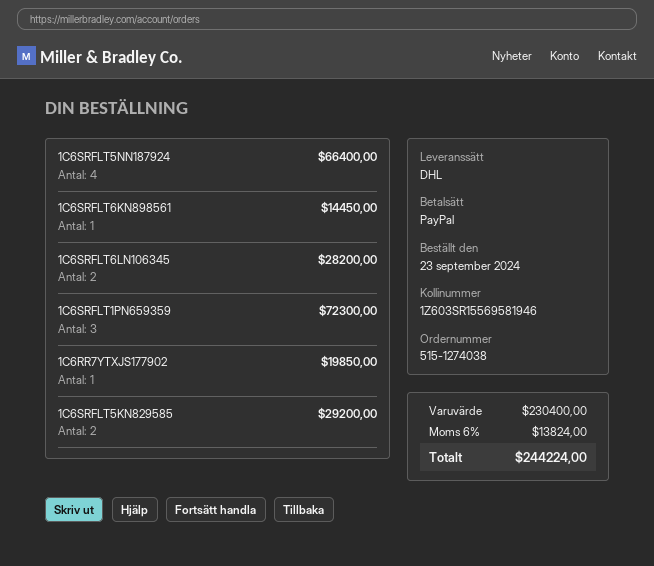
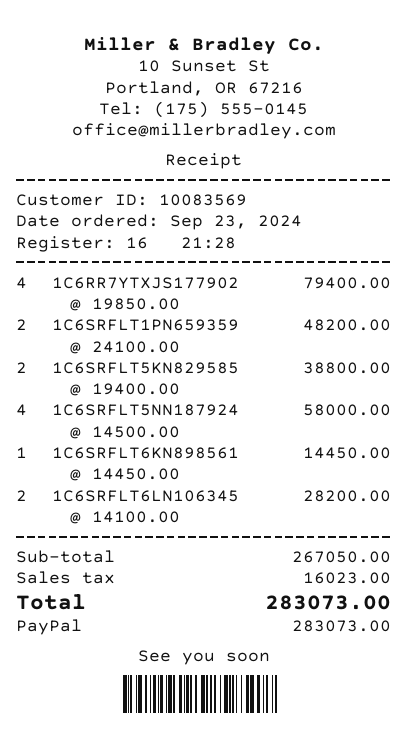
1C6SRFLT5NN187924: 4 for 66400.00 -> 4 for 58000.00
1C6SRFLT1PN659359: 3 for 72300.00 -> 2 for 48200.00
1C6RR7YTXJS177902: 1 for 19850.00 -> 4 for 79400.00
1C6SRFLT5KN829585: 2 for 29200.00 -> 2 for 38800.00
subtotal: 230400.00 -> 267050.00
tax: 13824.00 -> 16023.00
total: 244224.00 -> 283073.00

